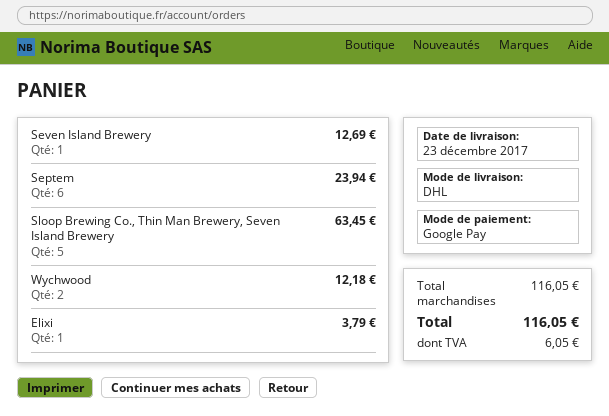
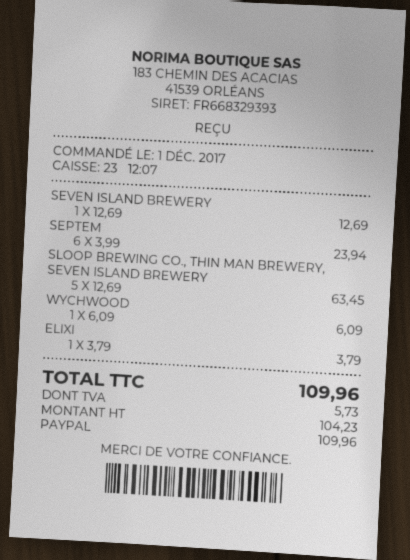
payment method: Google Pay -> PayPal
Wychwood: 2 for 12.18 -> 1 for 6.09
tax: 6.05 -> 5.73
total: 116.05 -> 109.96

